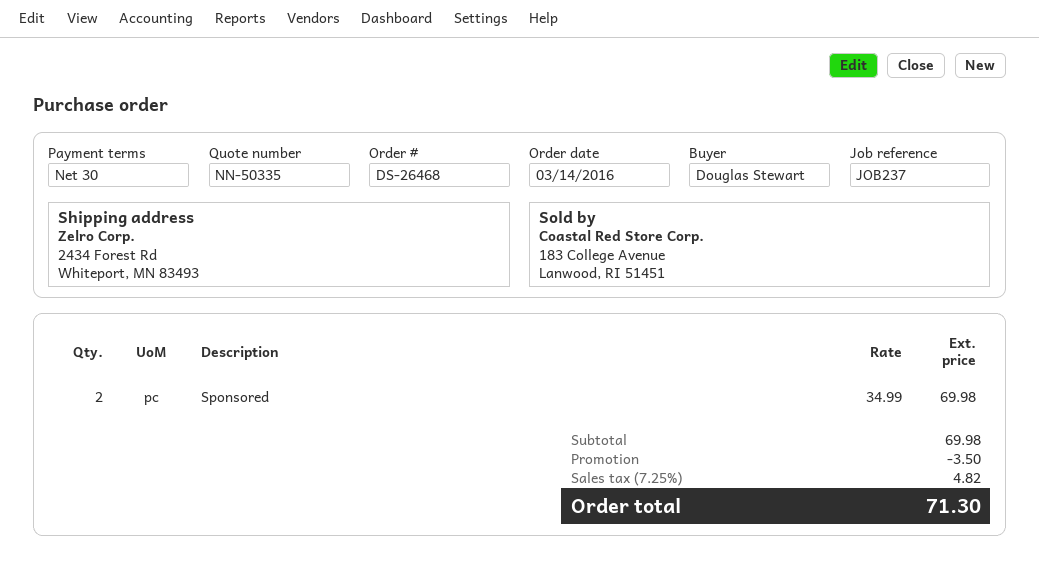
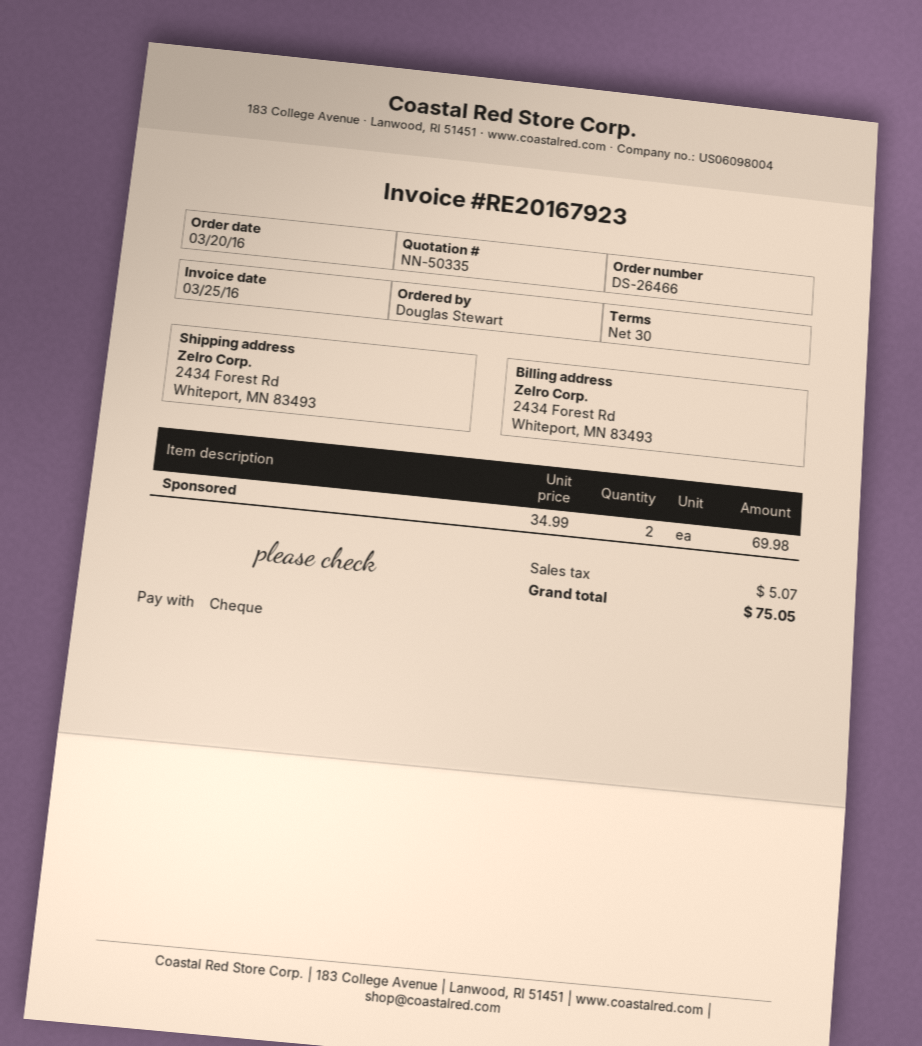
order number: DS-26468 -> DS-26466
order date: 2016-03-14 -> 2016-03-20
discount: 3.50 -> none
tax: 4.82 -> 5.07
total: 71.30 -> 75.05

